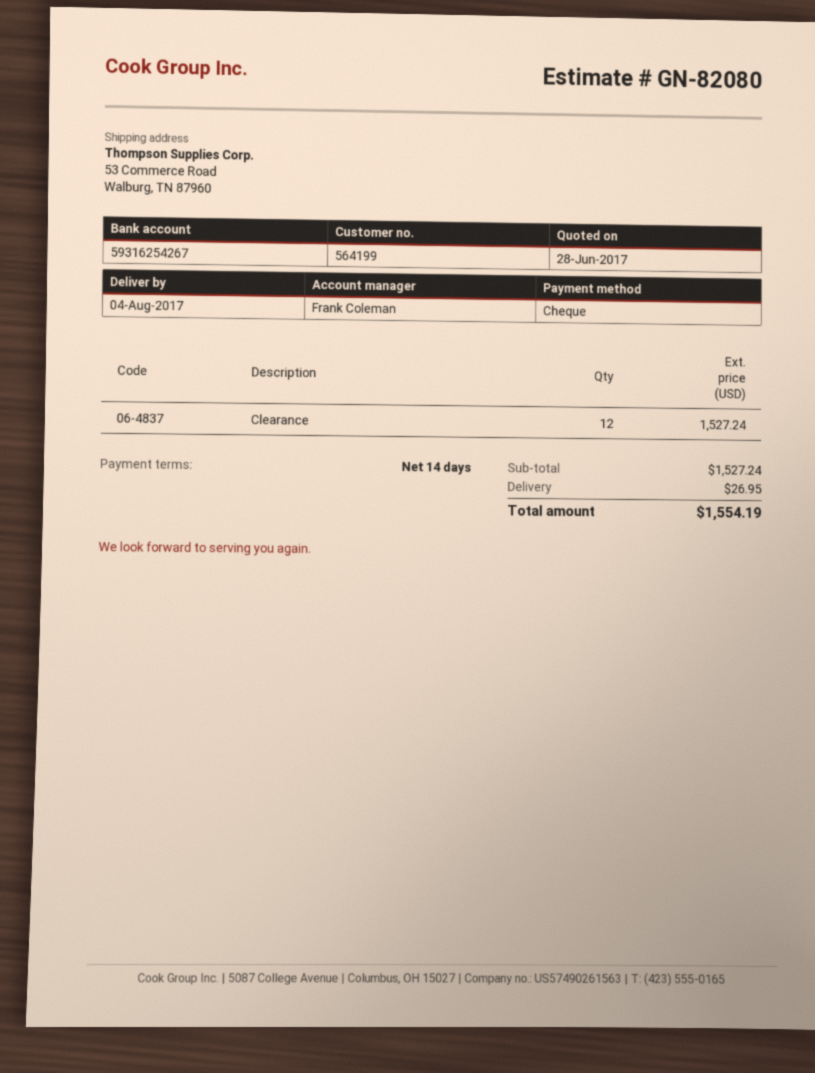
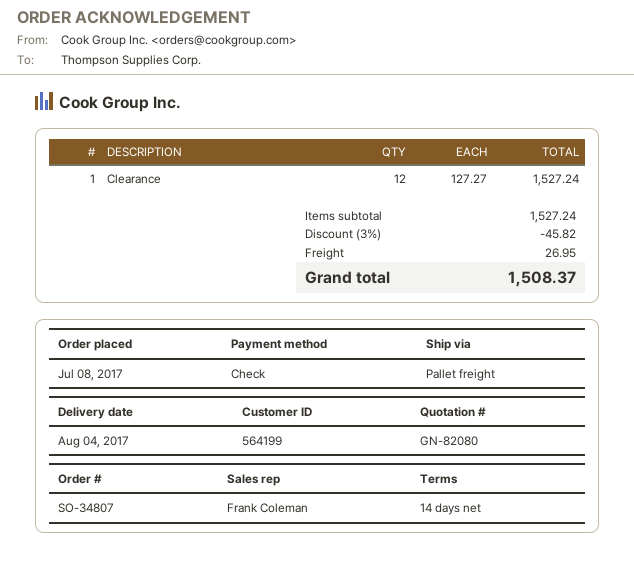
discount: none -> 3% = 45.82
total: 1554.19 -> 1508.37

